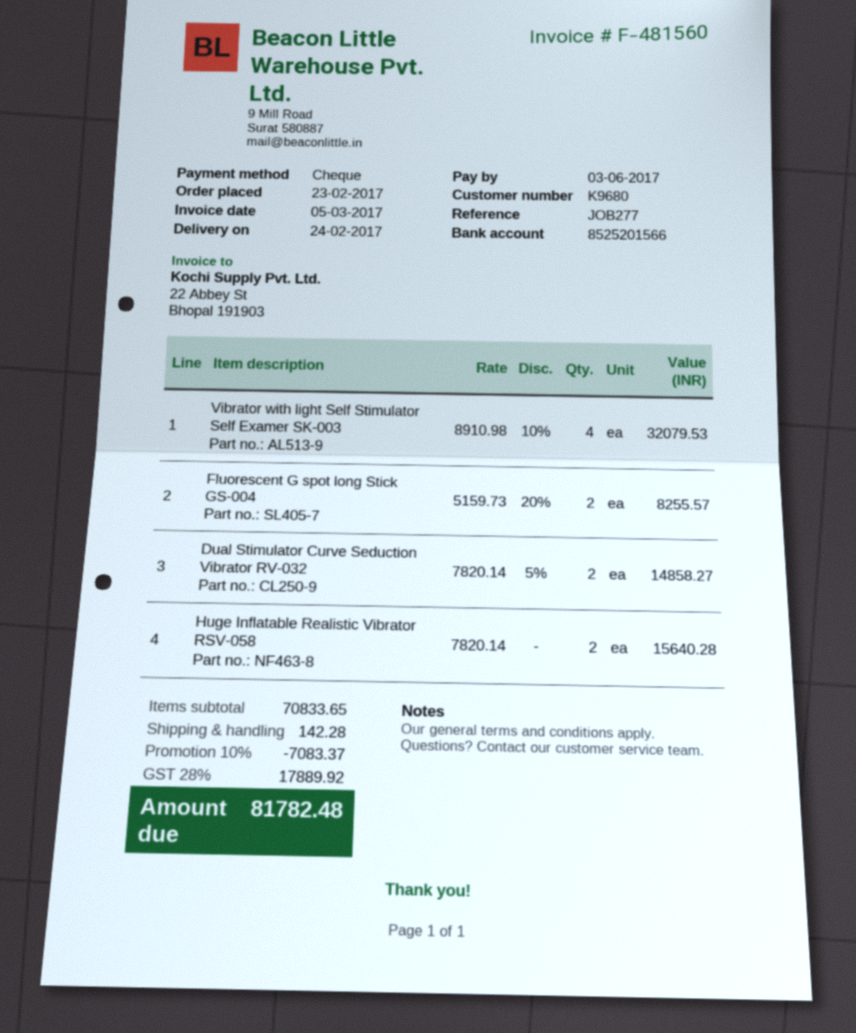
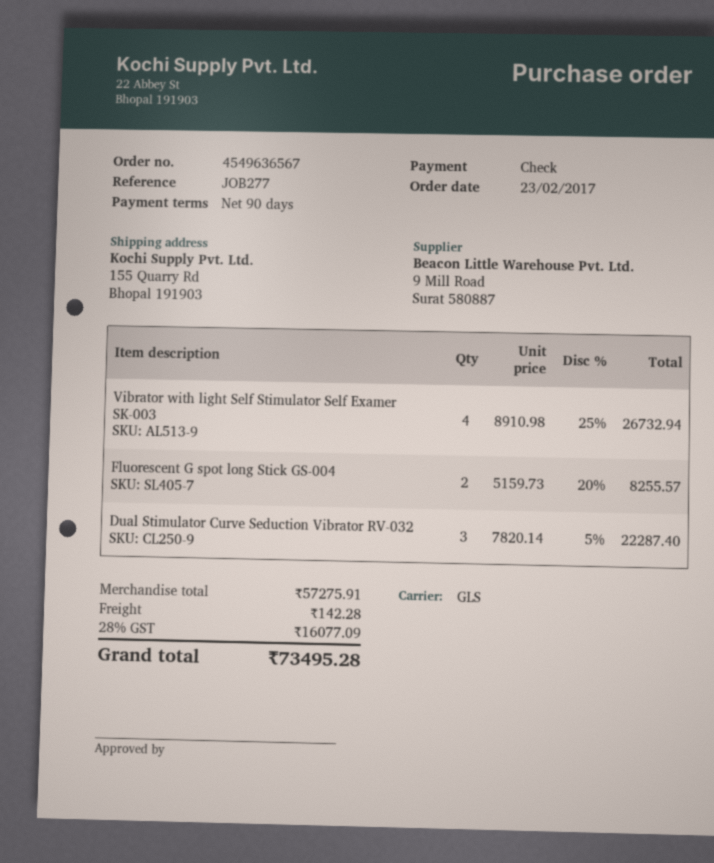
Vibrator with light Self Stimulator Self Examer SK-003: 4 x 8910.98 - 10% = 32079.53 -> 4 x 8910.98 - 25% = 26732.94
Dual Stimulator Curve Seduction Vibrator RV-032: 2 x 7820.14 - 5% = 14858.27 -> 3 x 7820.14 - 5% = 22287.40
Huge Inflatable Realistic Vibrator RSV-058: 2 x 7820.14 = 15640.28 -> none
subtotal: 70833.65 -> 57275.91
discount: 10% = 7083.37 -> none
tax: 28% = 17889.92 -> 28% = 16077.09
total: 81782.48 -> 73495.28

